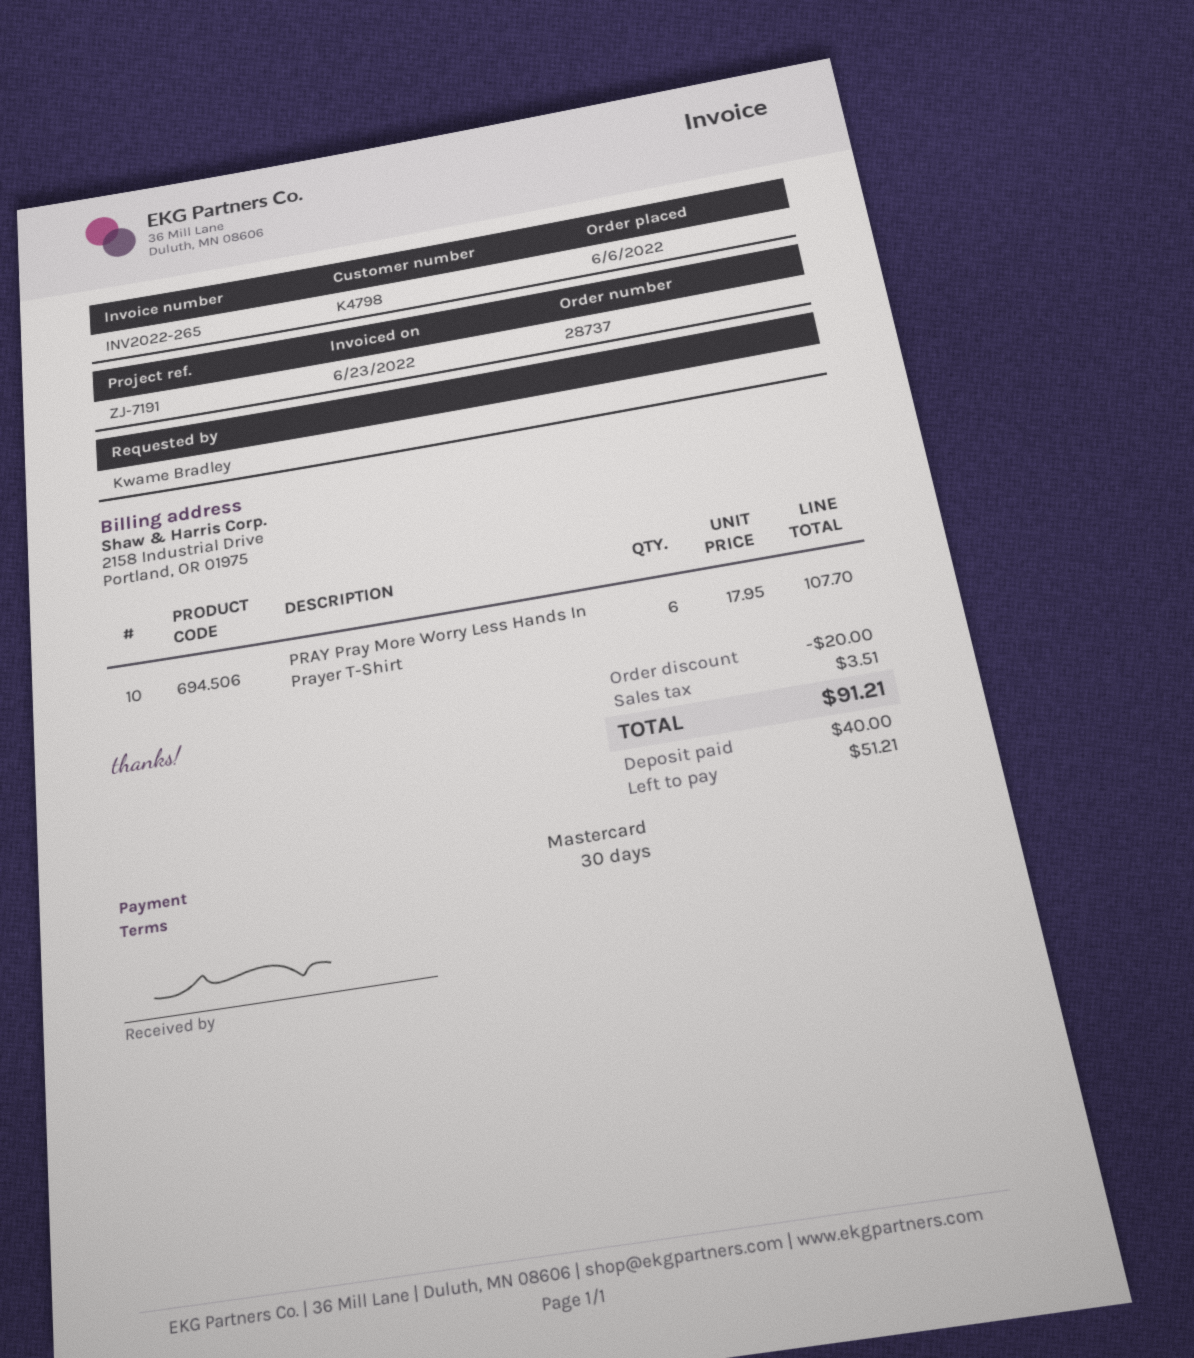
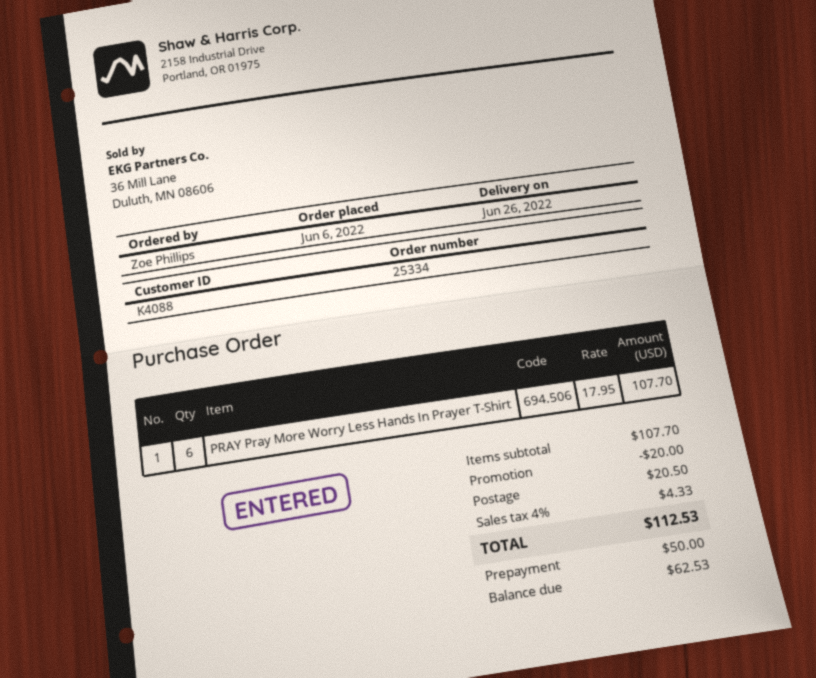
order number: 28737 -> 25334
customer number: K4798 -> K4088
ordered by: Kwame Bradley -> Zoe Phillips
shipping: none -> 20.50
tax: 3.51 -> 4.33
total: 91.21 -> 112.53
deposit: 40.00 -> 50.00
balance: 51.21 -> 62.53

